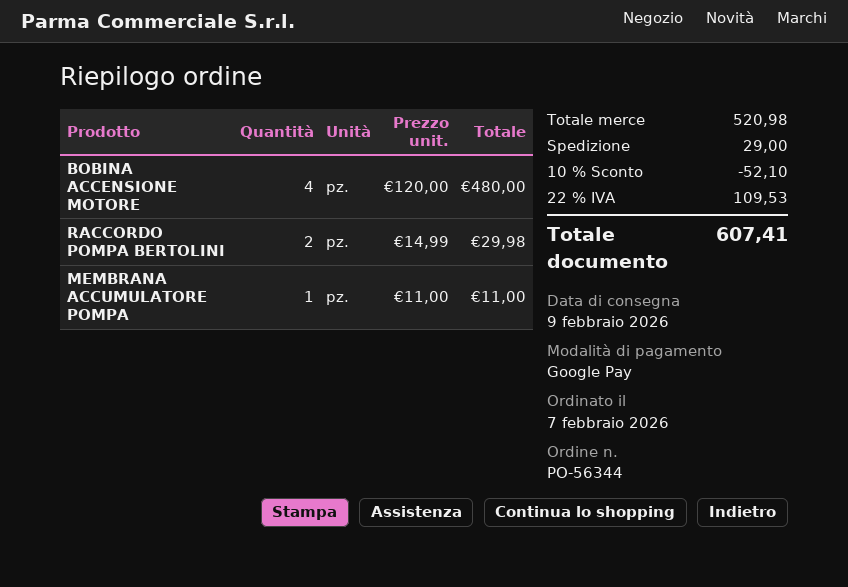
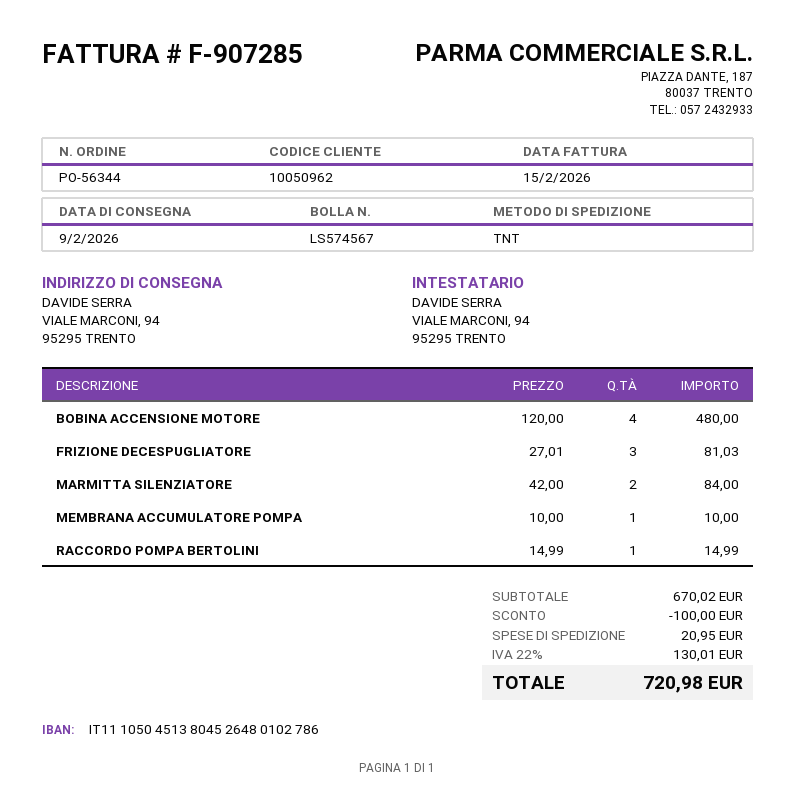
RACCORDO POMPA BERTOLINI: 2 x 14.99 = 29.98 -> 1 x 14.99 = 14.99
MEMBRANA ACCUMULATORE POMPA: 1 x 11.00 = 11.00 -> 1 x 10.00 = 10.00
FRIZIONE DECESPUGLIATORE: none -> 3 x 27.01 = 81.03
MARMITTA SILENZIATORE: none -> 2 x 42.00 = 84.00
subtotal: 520.98 -> 670.02
discount: 52.10 -> 100.00
shipping: 29.00 -> 20.95
tax: 22% = 109.53 -> 22% = 130.01
total: 607.41 -> 720.98

